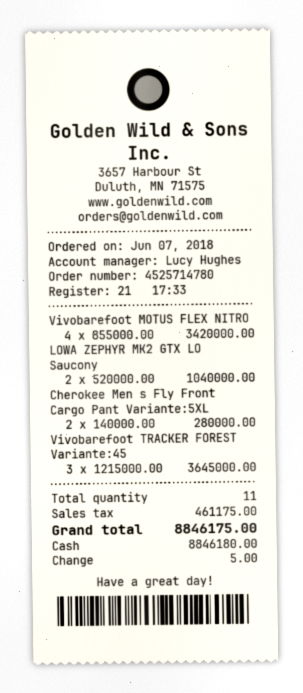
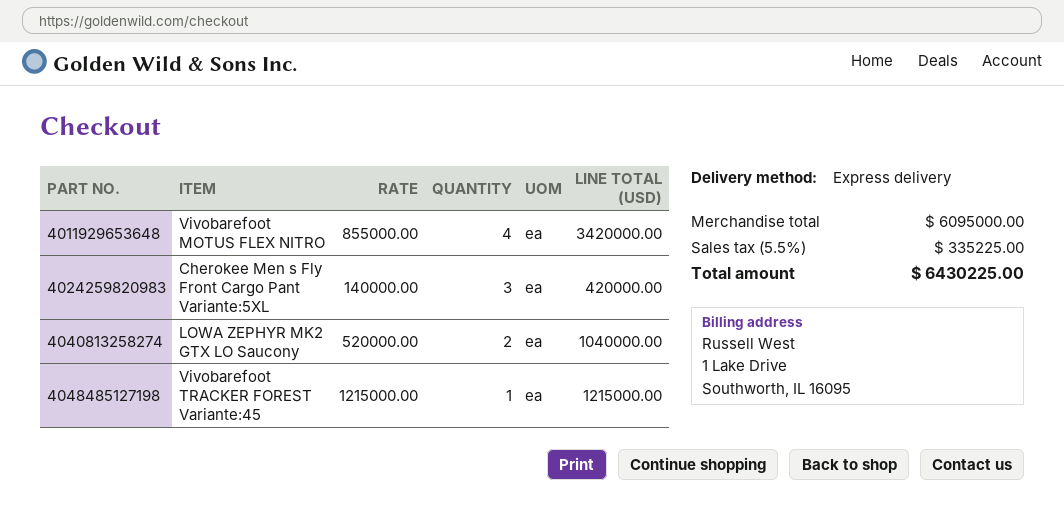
Cherokee Men s Fly Front Cargo Pant Variante:5XL: 2 x 140000.00 = 280000.00 -> 3 x 140000.00 = 420000.00
Vivobarefoot TRACKER FOREST Variante:45: 3 x 1215000.00 = 3645000.00 -> 1 x 1215000.00 = 1215000.00
tax: 461175.00 -> 335225.00
total: 8846175.00 -> 6430225.00

